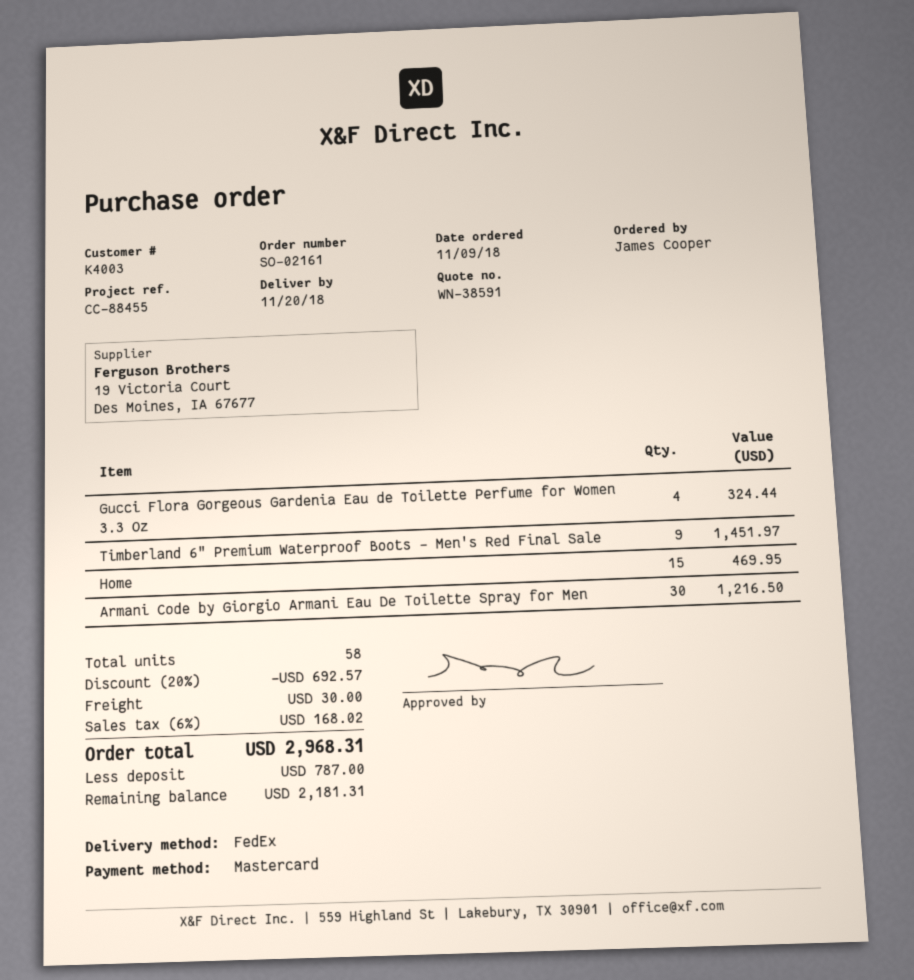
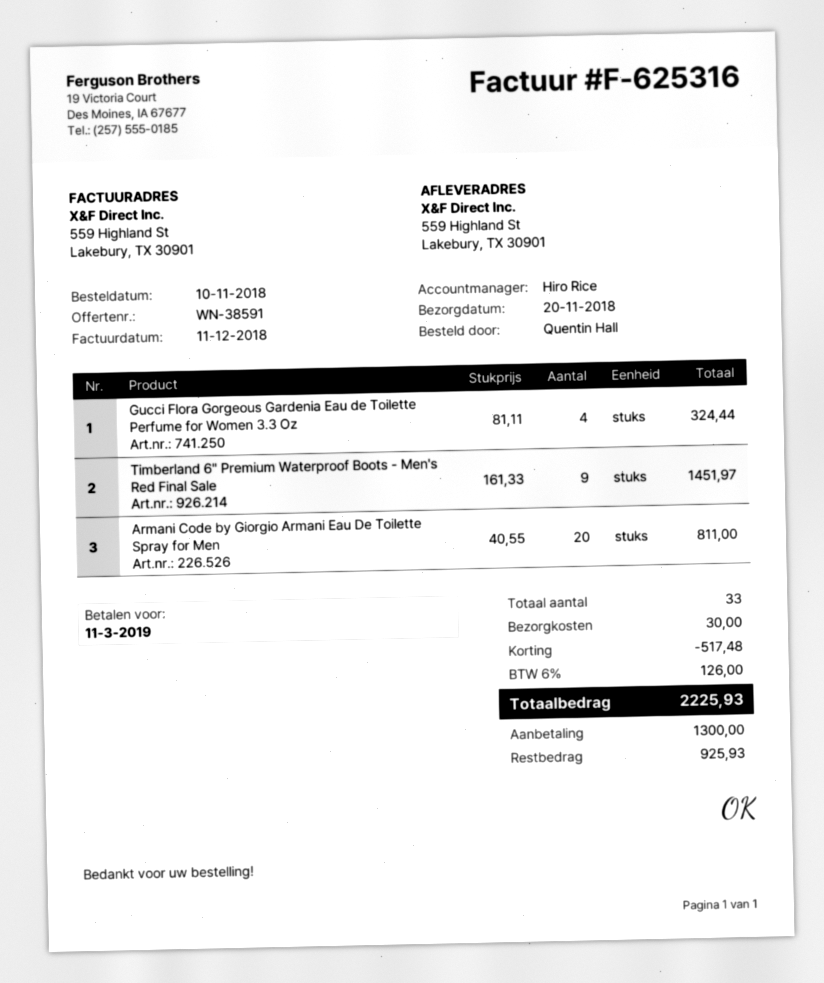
order date: 2018-11-09 -> 2018-11-10
ordered by: James Cooper -> Quentin Hall
Home: 15 for 469.95 -> none
Armani Code by Giorgio Armani Eau De Toilette Spray for Men: 30 for 1216.50 -> 20 for 811.00
total quantity: 58 -> 33
discount: 692.57 -> 517.48
tax: 6% = 168.02 -> 6% = 126.00
total: 2968.31 -> 2225.93
deposit: 787.00 -> 1300.00
balance: 2181.31 -> 925.93

